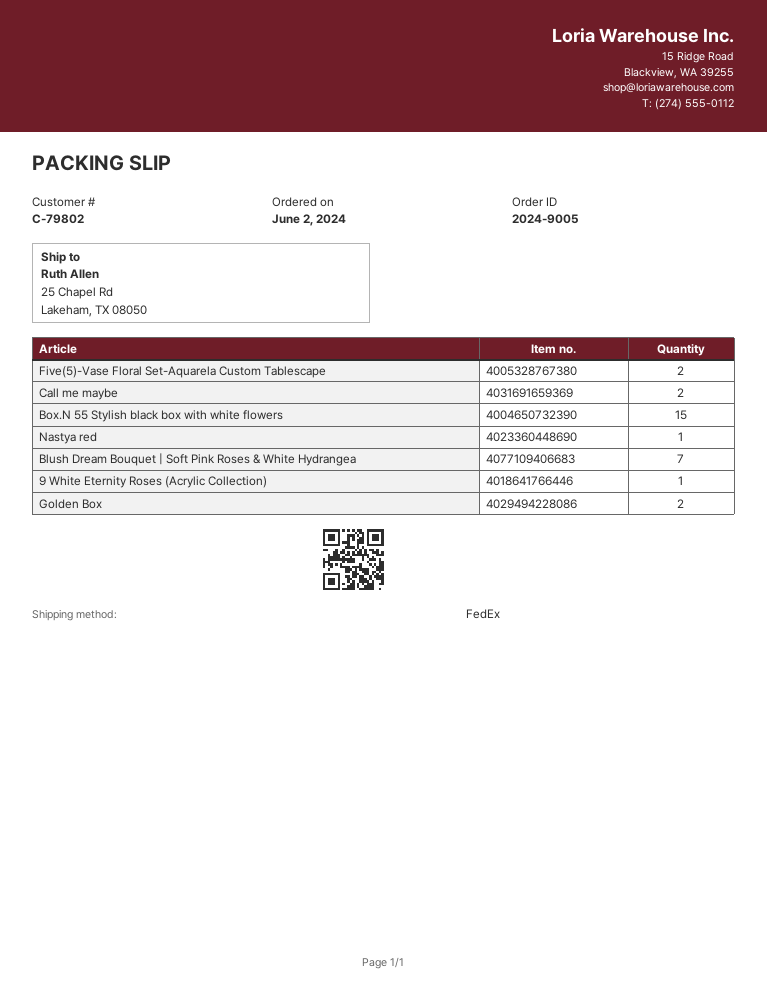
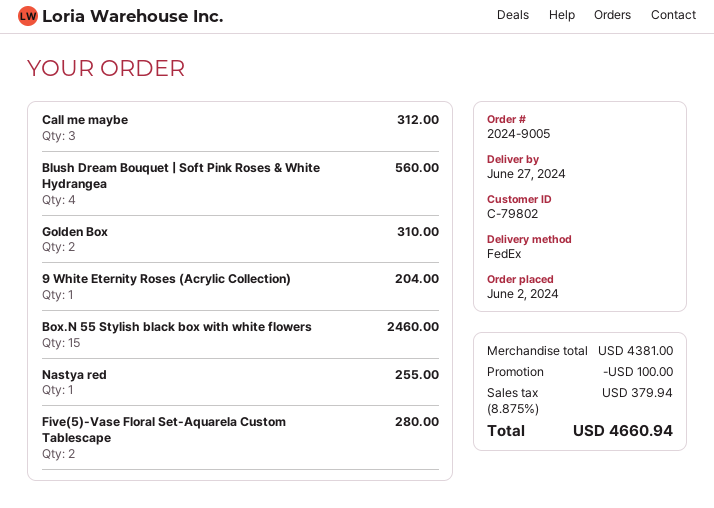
Call me maybe: 2 -> 3
Blush Dream Bouquet | Soft Pink Roses & White Hydrangea: 7 -> 4

